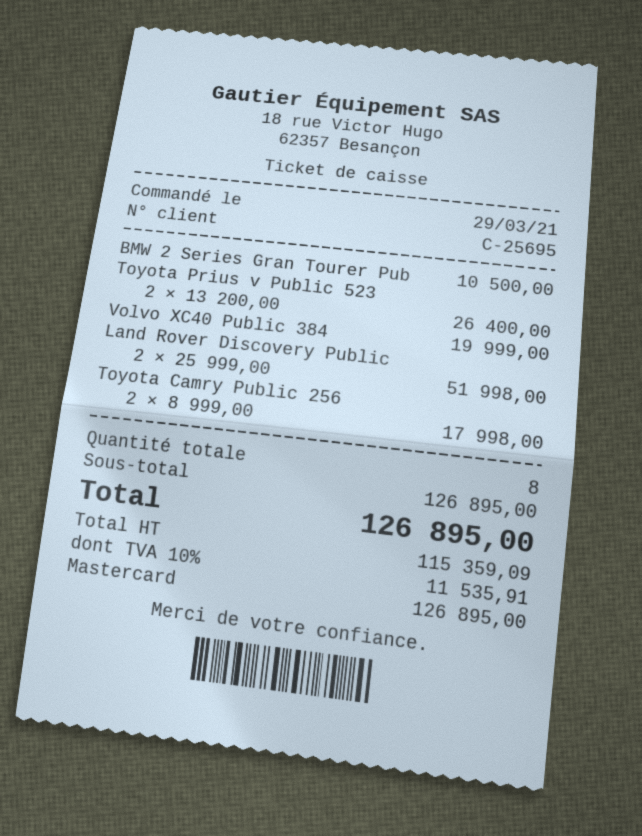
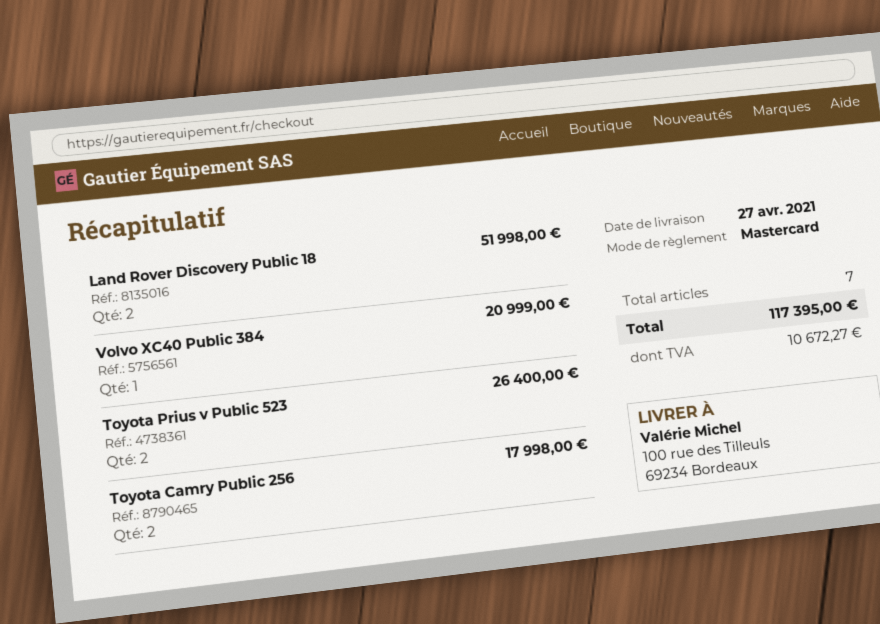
BMW 2 Series Gran Tourer Pub: 1 for 10500.00 -> none
Volvo XC40 Public 384: 1 for 19999.00 -> 1 for 20999.00
total quantity: 8 -> 7
tax: 11535.91 -> 10672.27
total: 126895.00 -> 117395.00

